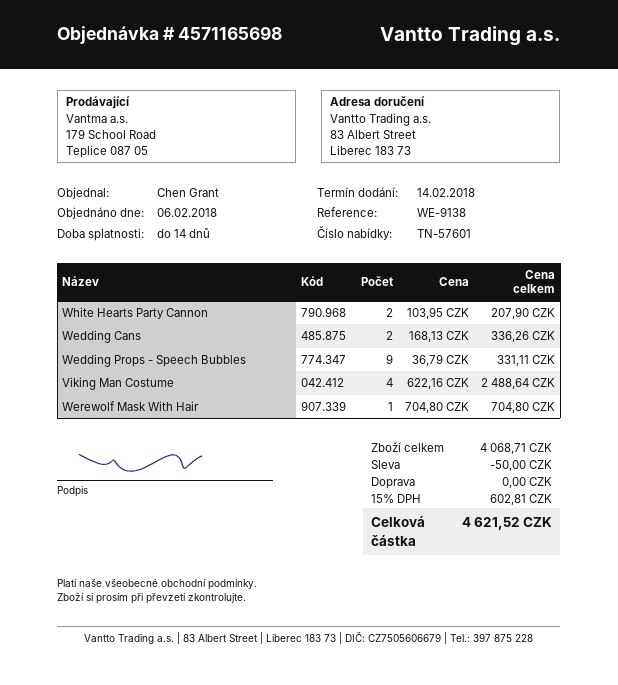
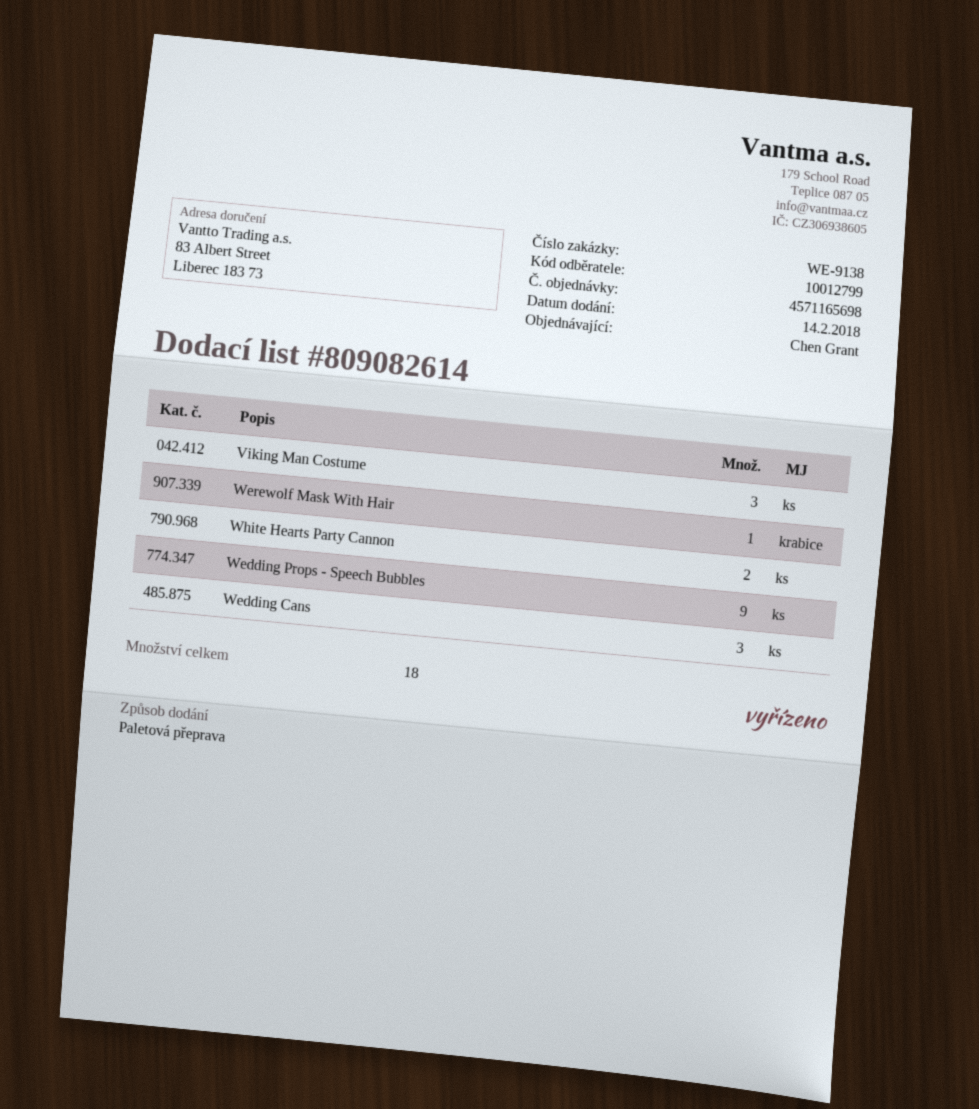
Wedding Cans: 2 -> 3
Viking Man Costume: 4 -> 3

